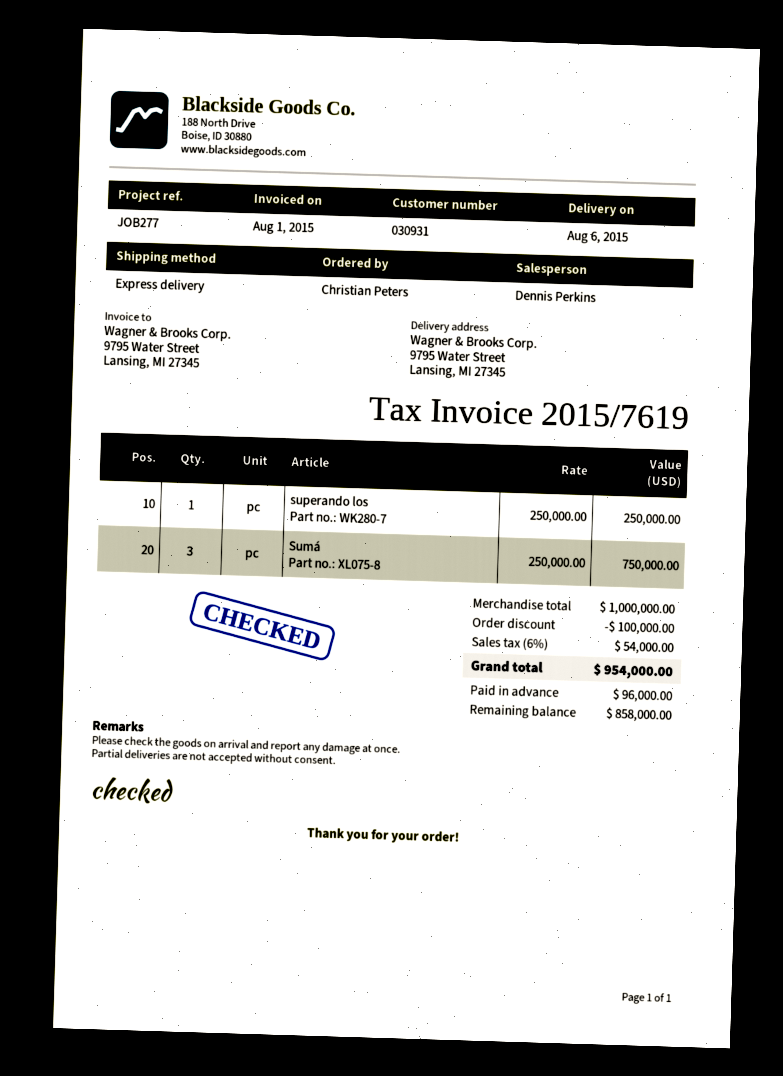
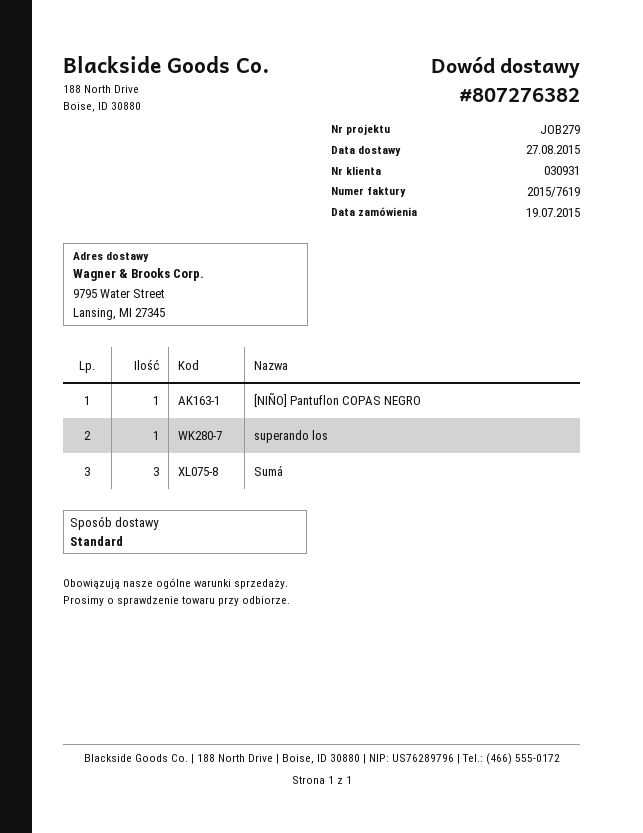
delivery date: 2015-08-06 -> 2015-08-27
reference: JOB277 -> JOB279
shipping method: express -> standard
[NIÑO] Pantuflon COPAS NEGRO: none -> 1

